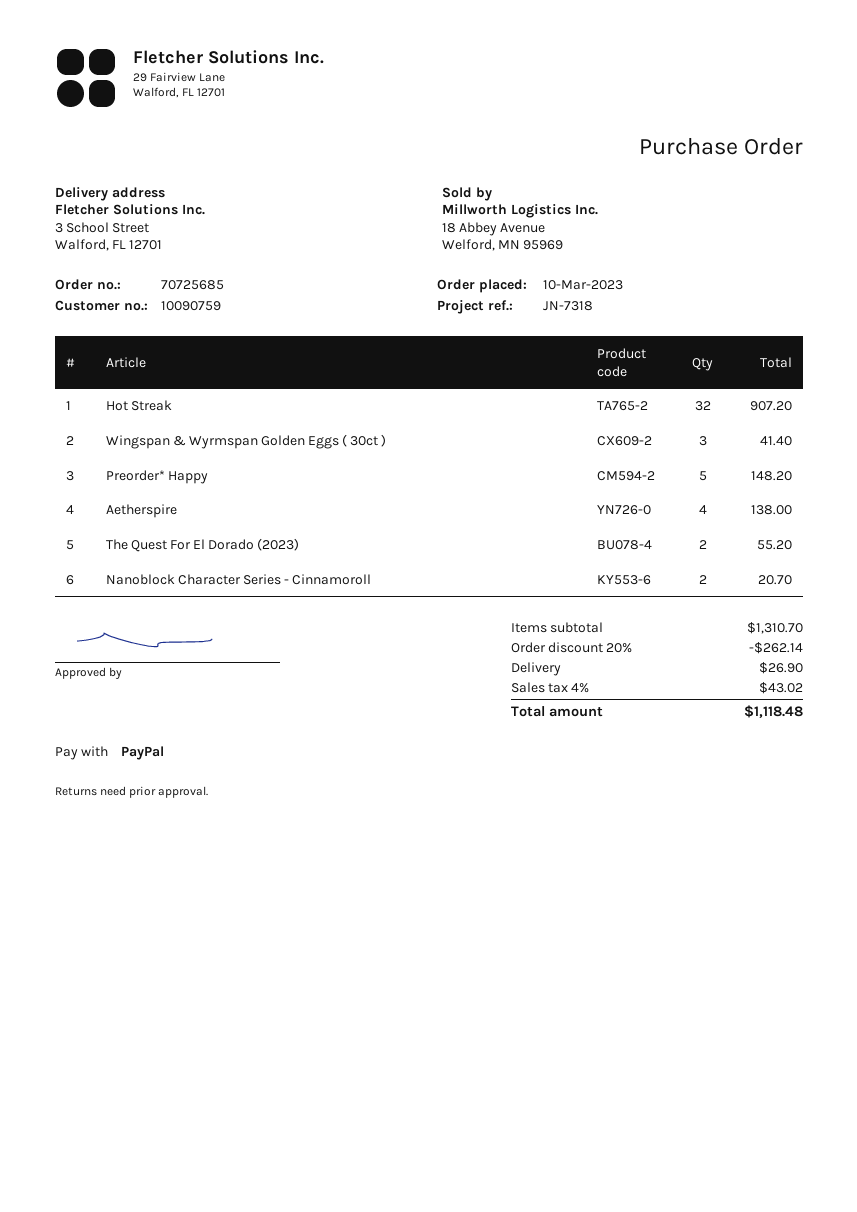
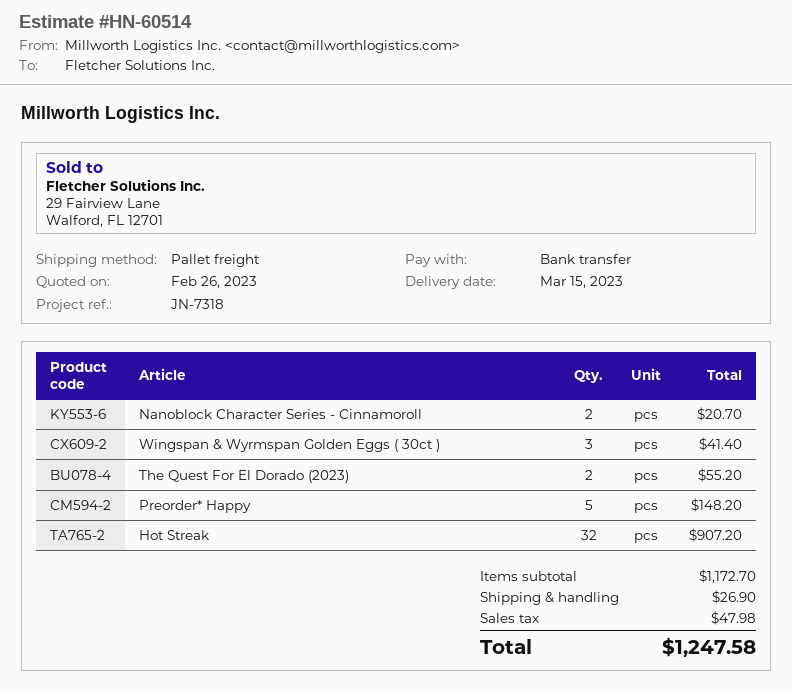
payment method: PayPal -> bank transfer
Aetherspire: 4 for 138.00 -> none
subtotal: 1310.70 -> 1172.70
discount: 20% = 262.14 -> none
tax: 43.02 -> 47.98
total: 1118.48 -> 1247.58

